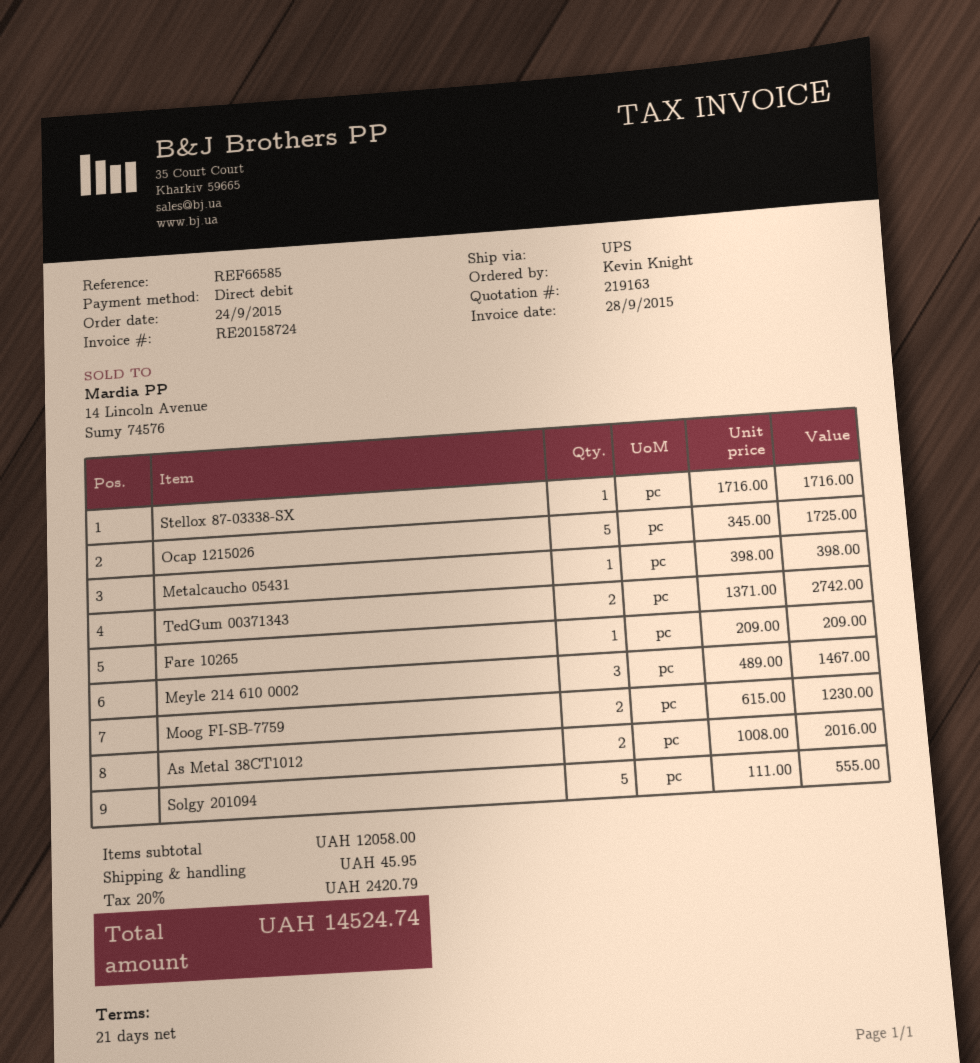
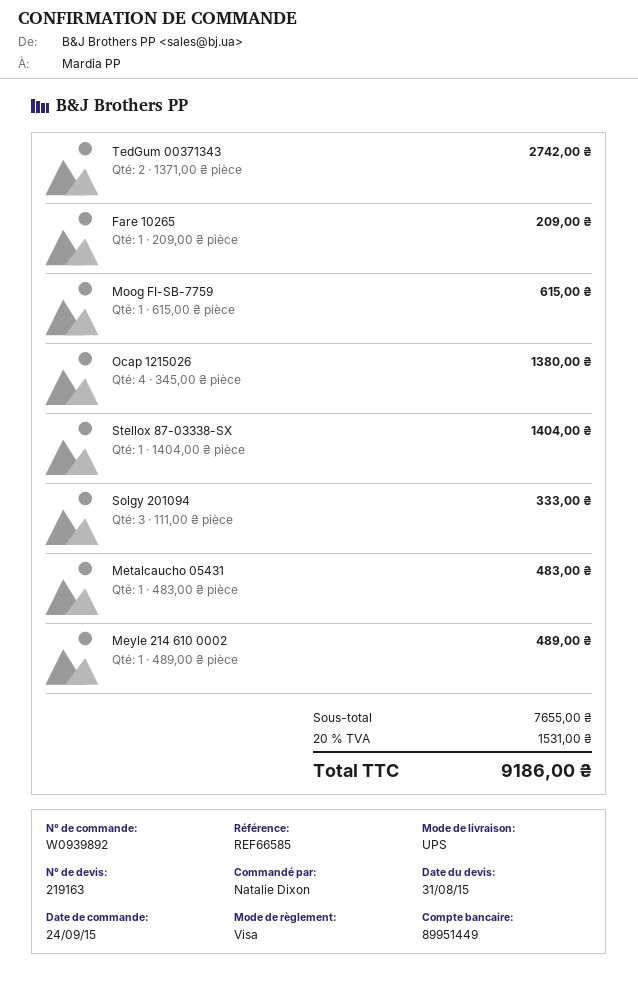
ordered by: Kevin Knight -> Natalie Dixon
payment method: direct debit -> Visa
Stellox 87-03338-SX: 1 x 1716.00 = 1716.00 -> 1 x 1404.00 = 1404.00
Ocap 1215026: 5 x 345.00 = 1725.00 -> 4 x 345.00 = 1380.00
Metalcaucho 05431: 1 x 398.00 = 398.00 -> 1 x 483.00 = 483.00
Meyle 214 610 0002: 3 x 489.00 = 1467.00 -> 1 x 489.00 = 489.00
Moog FI-SB-7759: 2 x 615.00 = 1230.00 -> 1 x 615.00 = 615.00
As Metal 38CT1012: 2 x 1008.00 = 2016.00 -> none
Solgy 201094: 5 x 111.00 = 555.00 -> 3 x 111.00 = 333.00
subtotal: 12058.00 -> 7655.00
shipping: 45.95 -> none
tax: 20% = 2420.79 -> 20% = 1531.00
total: 14524.74 -> 9186.00

